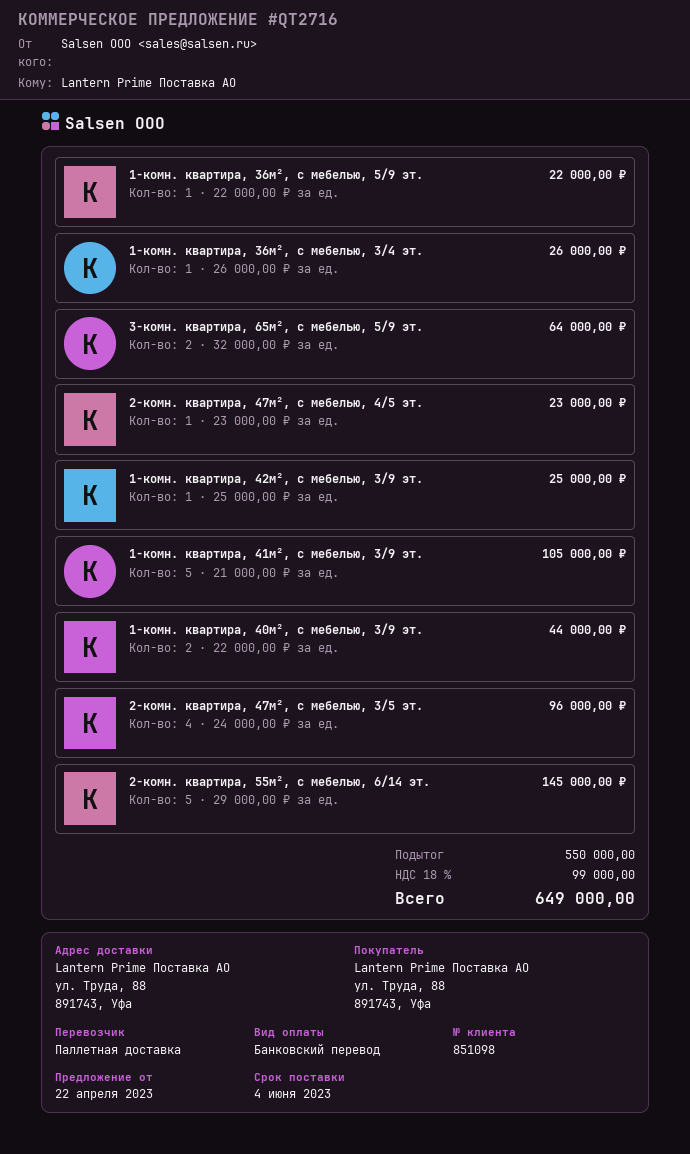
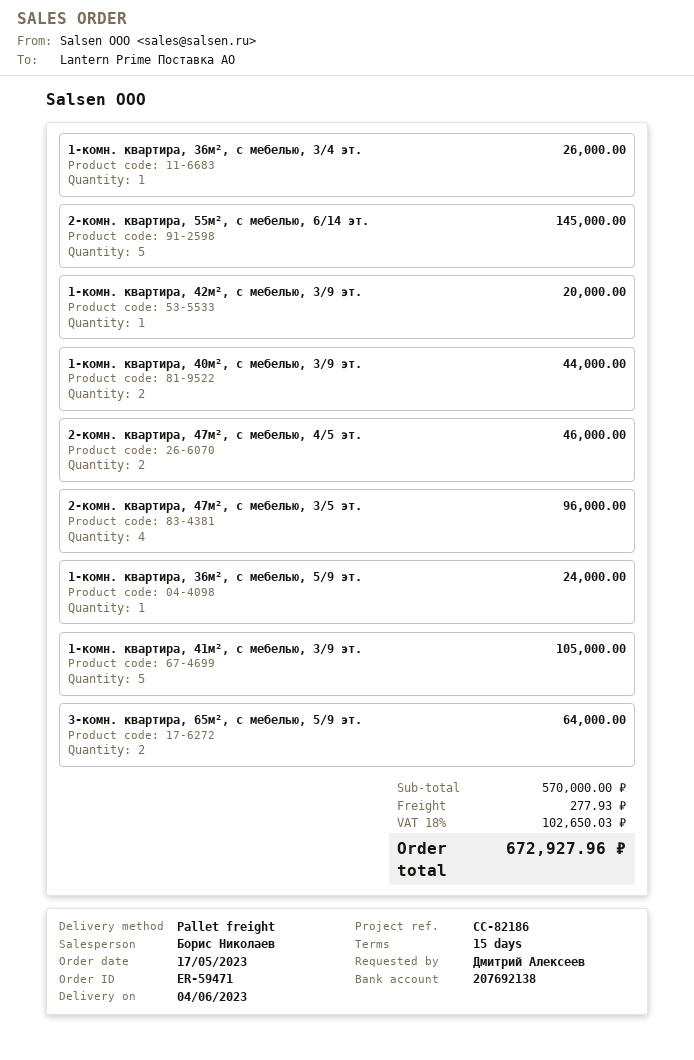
1-комн. квартира, 36м², с мебелью, 5/9 эт.: 1 for 22000.00 -> 1 for 24000.00
2-комн. квартира, 47м², с мебелью, 4/5 эт.: 1 for 23000.00 -> 2 for 46000.00
1-комн. квартира, 42м², с мебелью, 3/9 эт.: 1 for 25000.00 -> 1 for 20000.00
subtotal: 550000.00 -> 570000.00
shipping: none -> 277.93
tax: 18% = 99000.00 -> 18% = 102650.03
total: 649000.00 -> 672927.96

